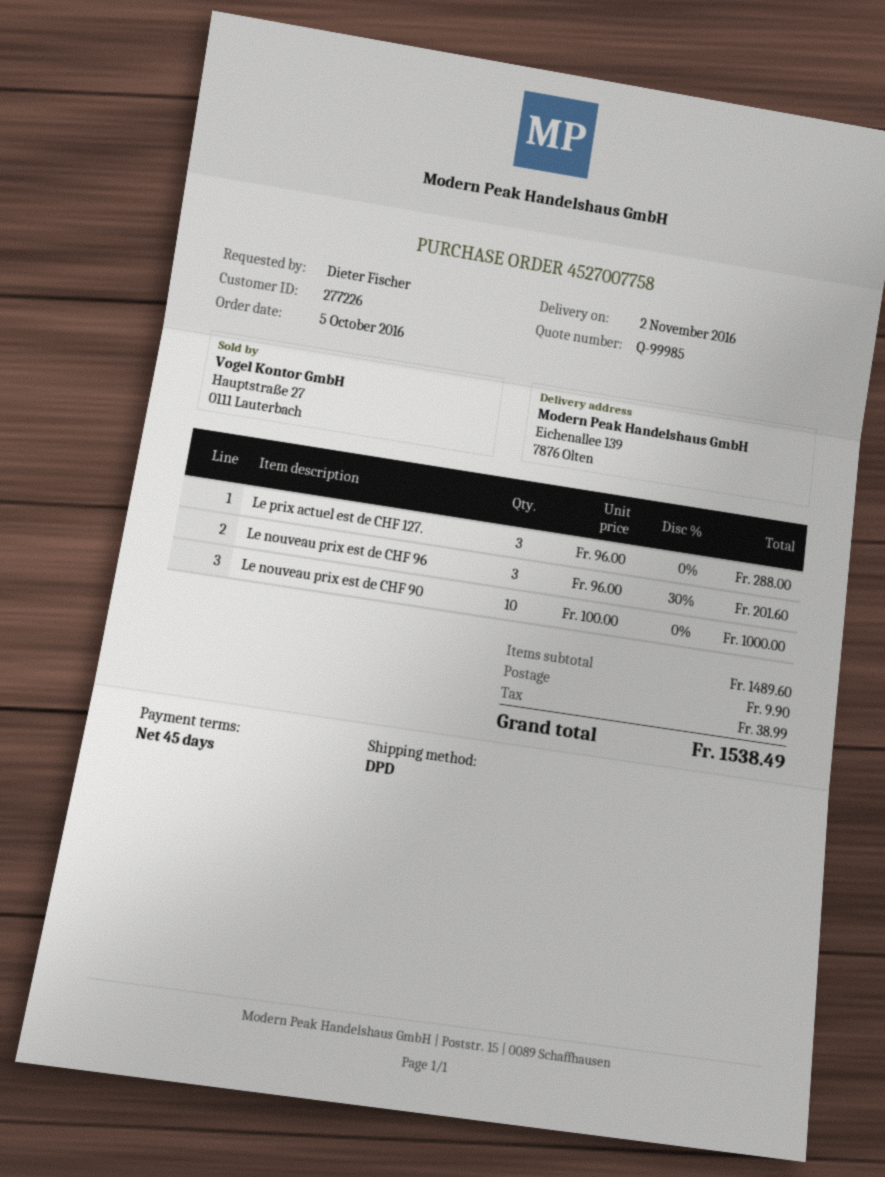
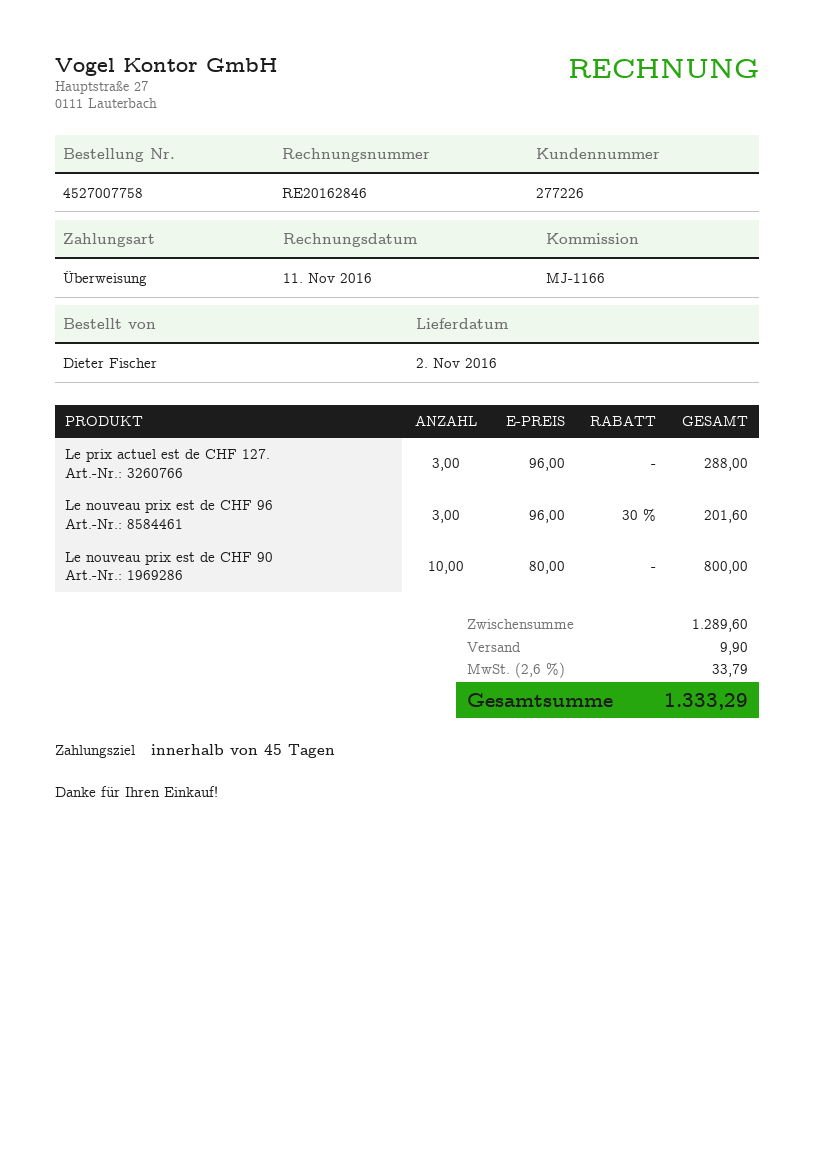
Le nouveau prix est de CHF 90: 10 x 100.00 = 1000.00 -> 10 x 80.00 = 800.00
subtotal: 1489.60 -> 1289.60
tax: 38.99 -> 33.79
total: 1538.49 -> 1333.29

